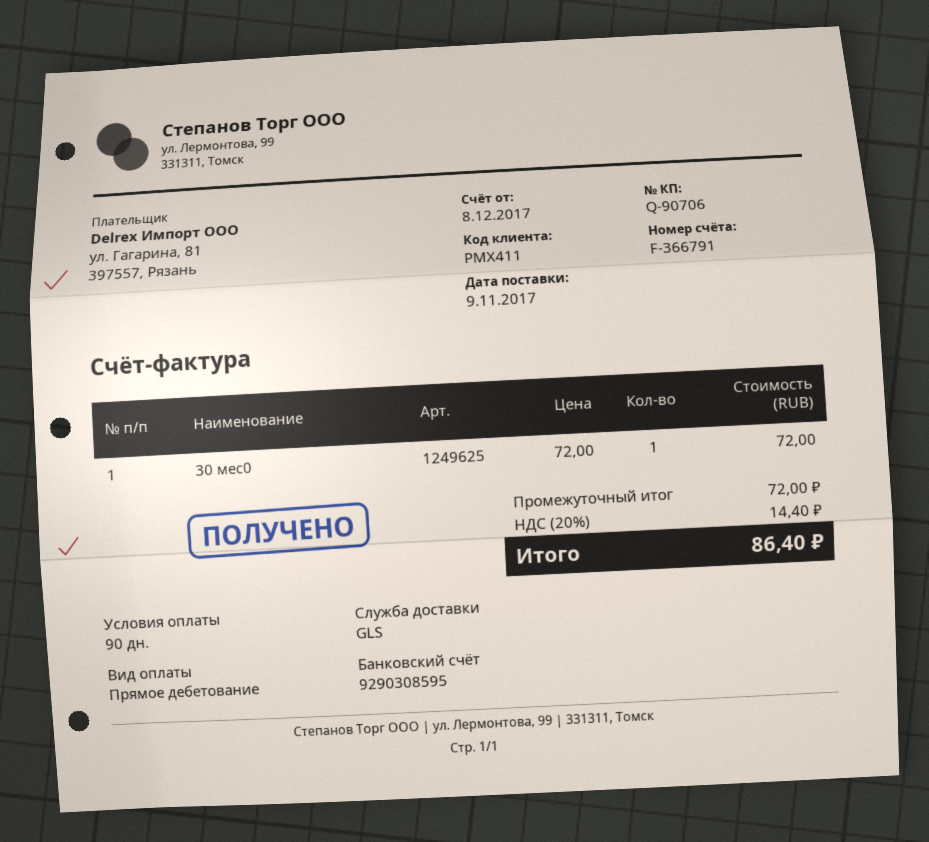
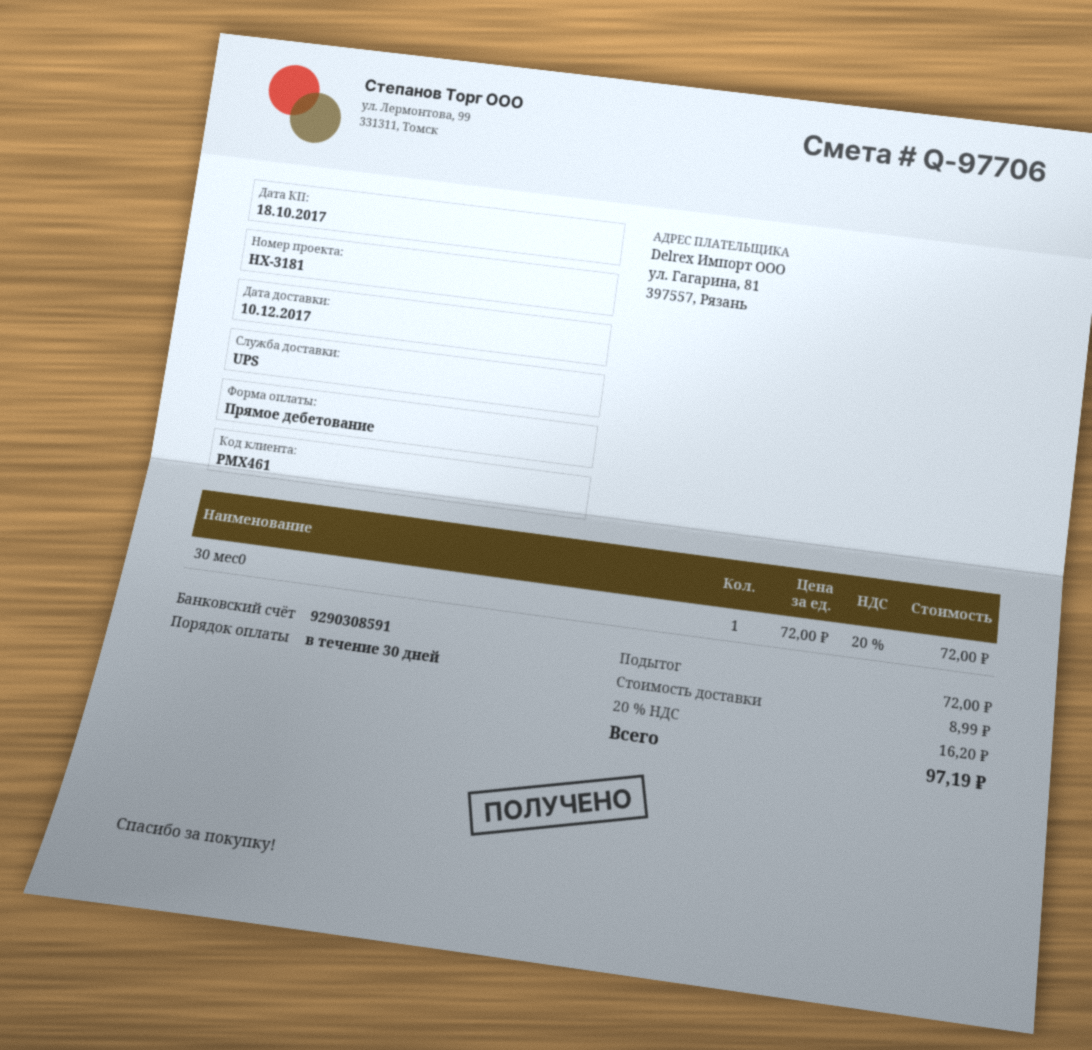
quote number: Q-90706 -> Q-97706
delivery date: 2017-11-09 -> 2017-12-10
payment terms: 90 days -> 30 days
customer number: PMX411 -> PMX461
bank account: 9290308595 -> 9290308591
shipping method: GLS -> UPS
shipping: none -> 8.99
tax: 20% = 14.40 -> 20% = 16.20
total: 86.40 -> 97.19

